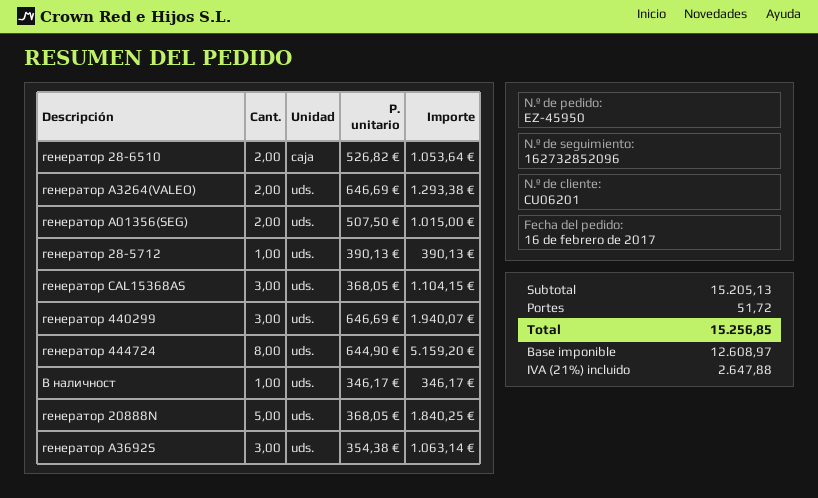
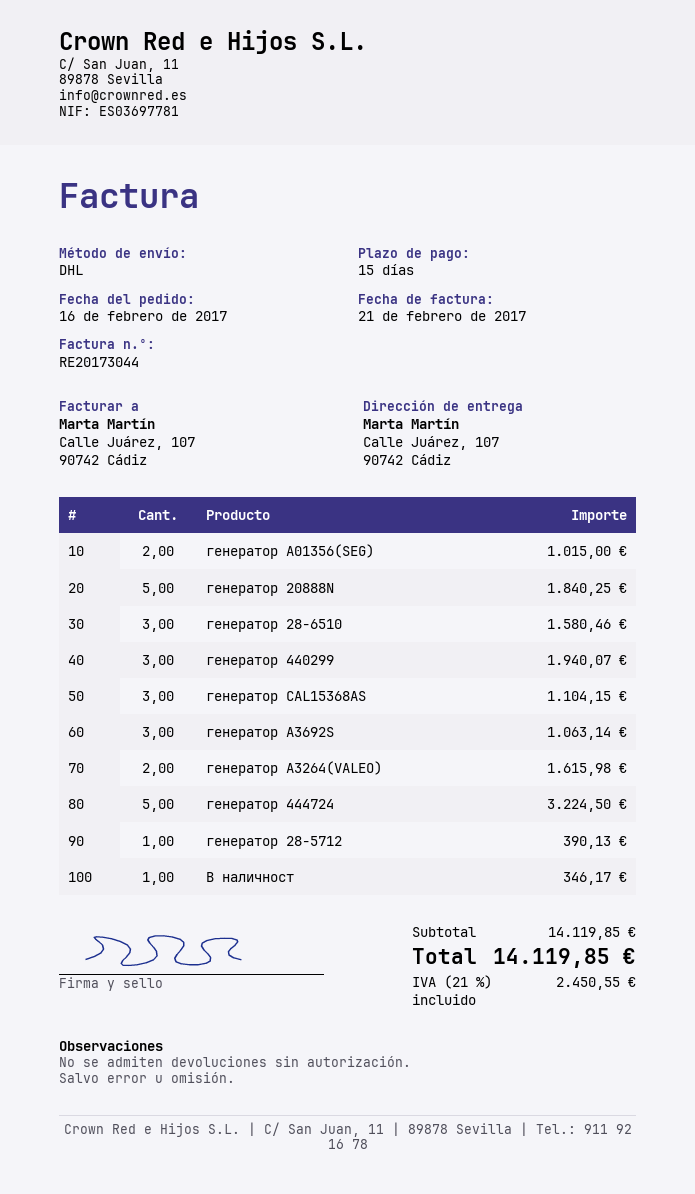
генератор 28-6510: 2 for 1053.64 -> 3 for 1580.46
генератор A3264(VALEO): 2 for 1293.38 -> 2 for 1615.98
генератор 444724: 8 for 5159.20 -> 5 for 3224.50
subtotal: 15205.13 -> 14119.85
shipping: 51.72 -> none
tax: 21% = 2647.88 -> 21% = 2450.55
total: 15256.85 -> 14119.85

